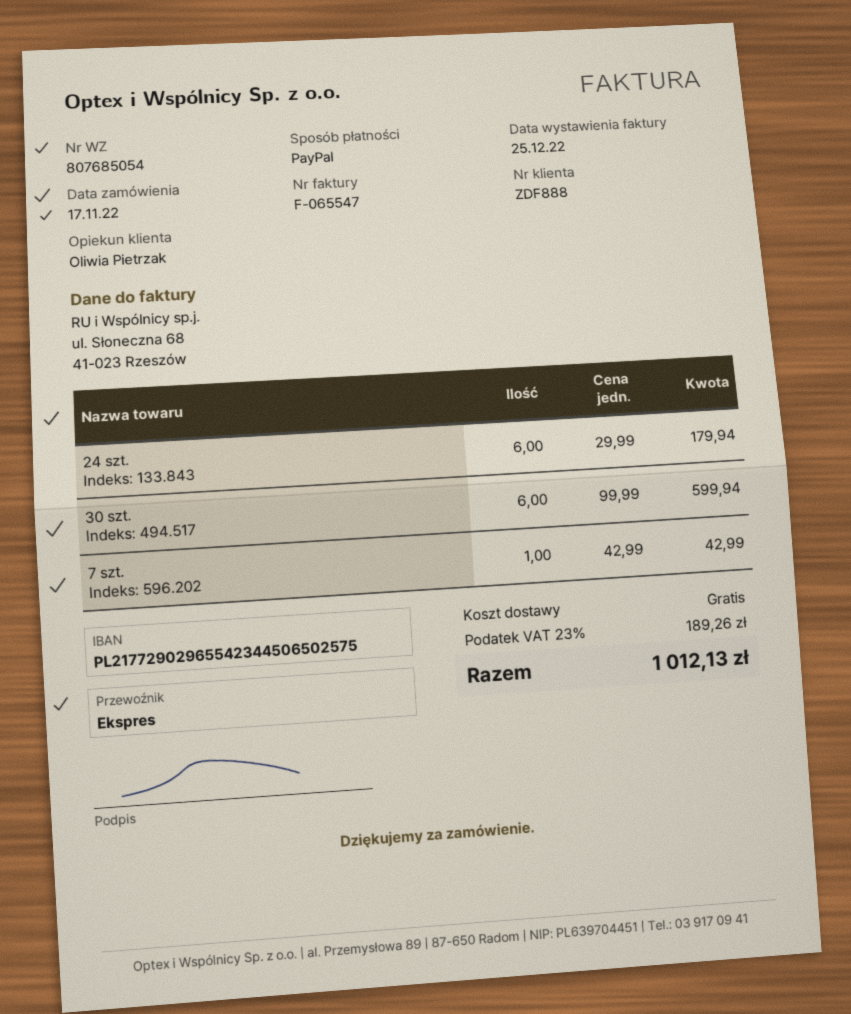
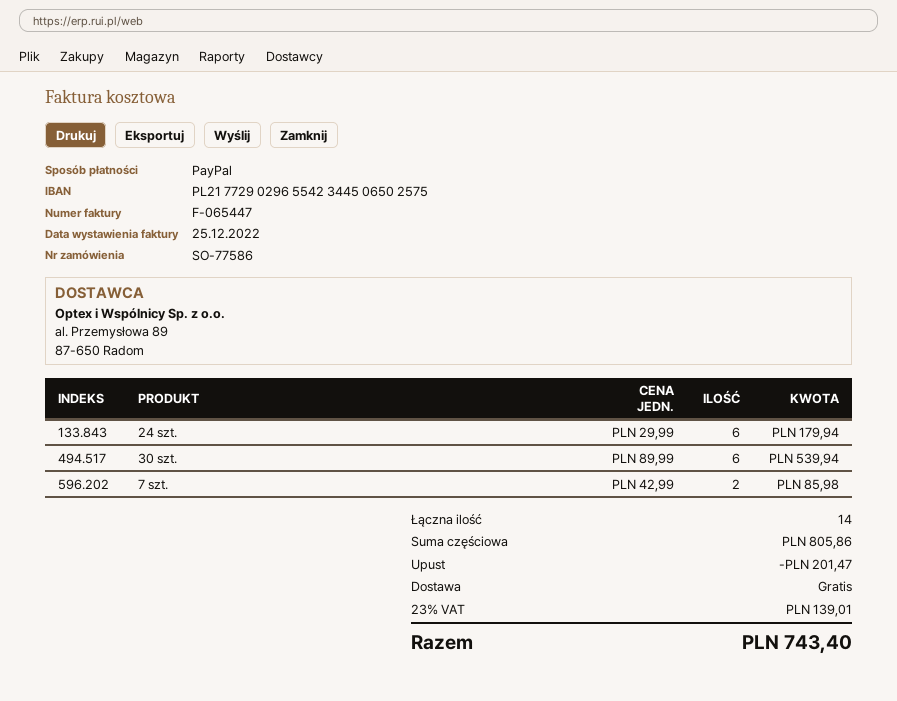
invoice number: F-065547 -> F-065447
30 szt.: 6 x 99.99 = 599.94 -> 6 x 89.99 = 539.94
7 szt.: 1 x 42.99 = 42.99 -> 2 x 42.99 = 85.98
discount: none -> 201.47
tax: 23% = 189.26 -> 23% = 139.01
total: 1012.13 -> 743.40

